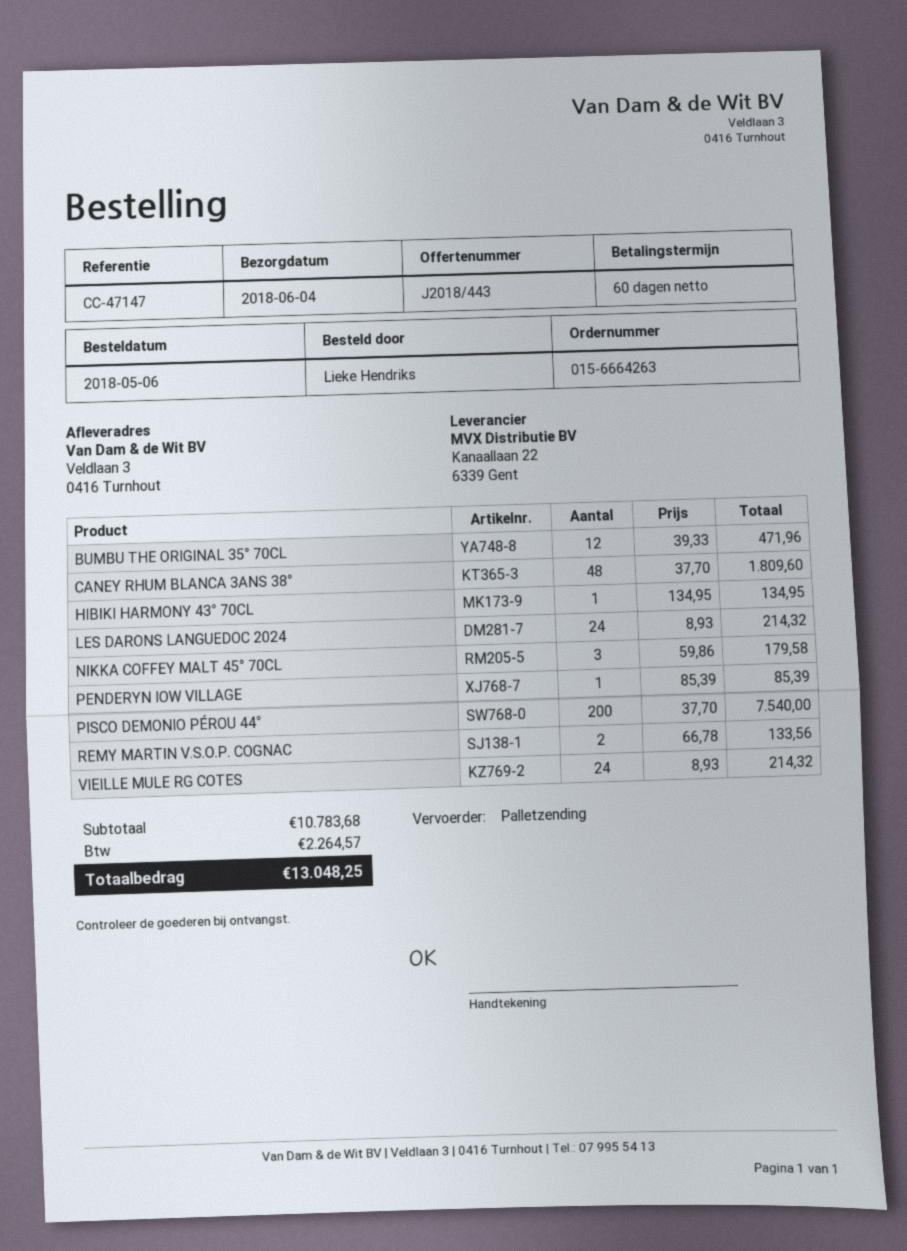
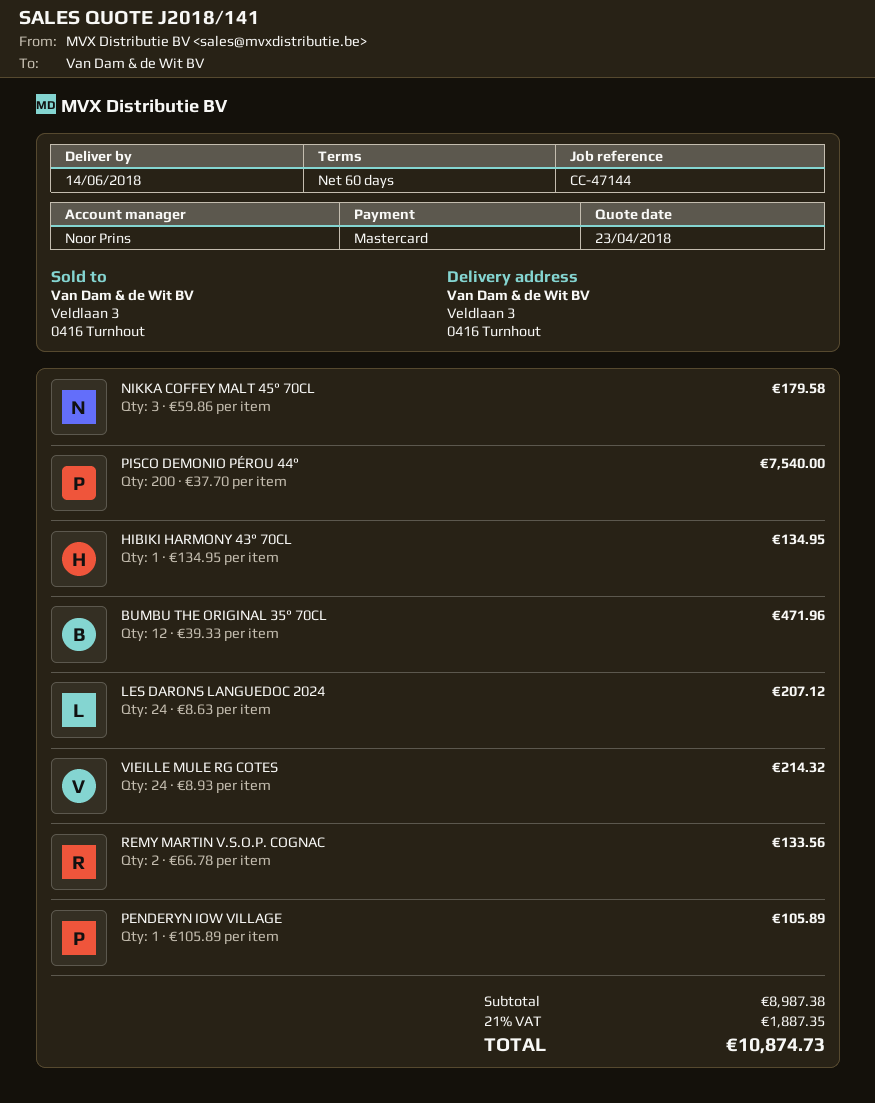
quote number: J2018/443 -> J2018/141
delivery date: 2018-06-04 -> 2018-06-14
reference: CC-47147 -> CC-47144
CANEY RHUM BLANCA 3ANS 38°: 48 x 37.70 = 1809.60 -> none
LES DARONS LANGUEDOC 2024: 24 x 8.93 = 214.32 -> 24 x 8.63 = 207.12
PENDERYN IOW VILLAGE: 1 x 85.39 = 85.39 -> 1 x 105.89 = 105.89
subtotal: 10783.68 -> 8987.38
tax: 2264.57 -> 1887.35
total: 13048.25 -> 10874.73

